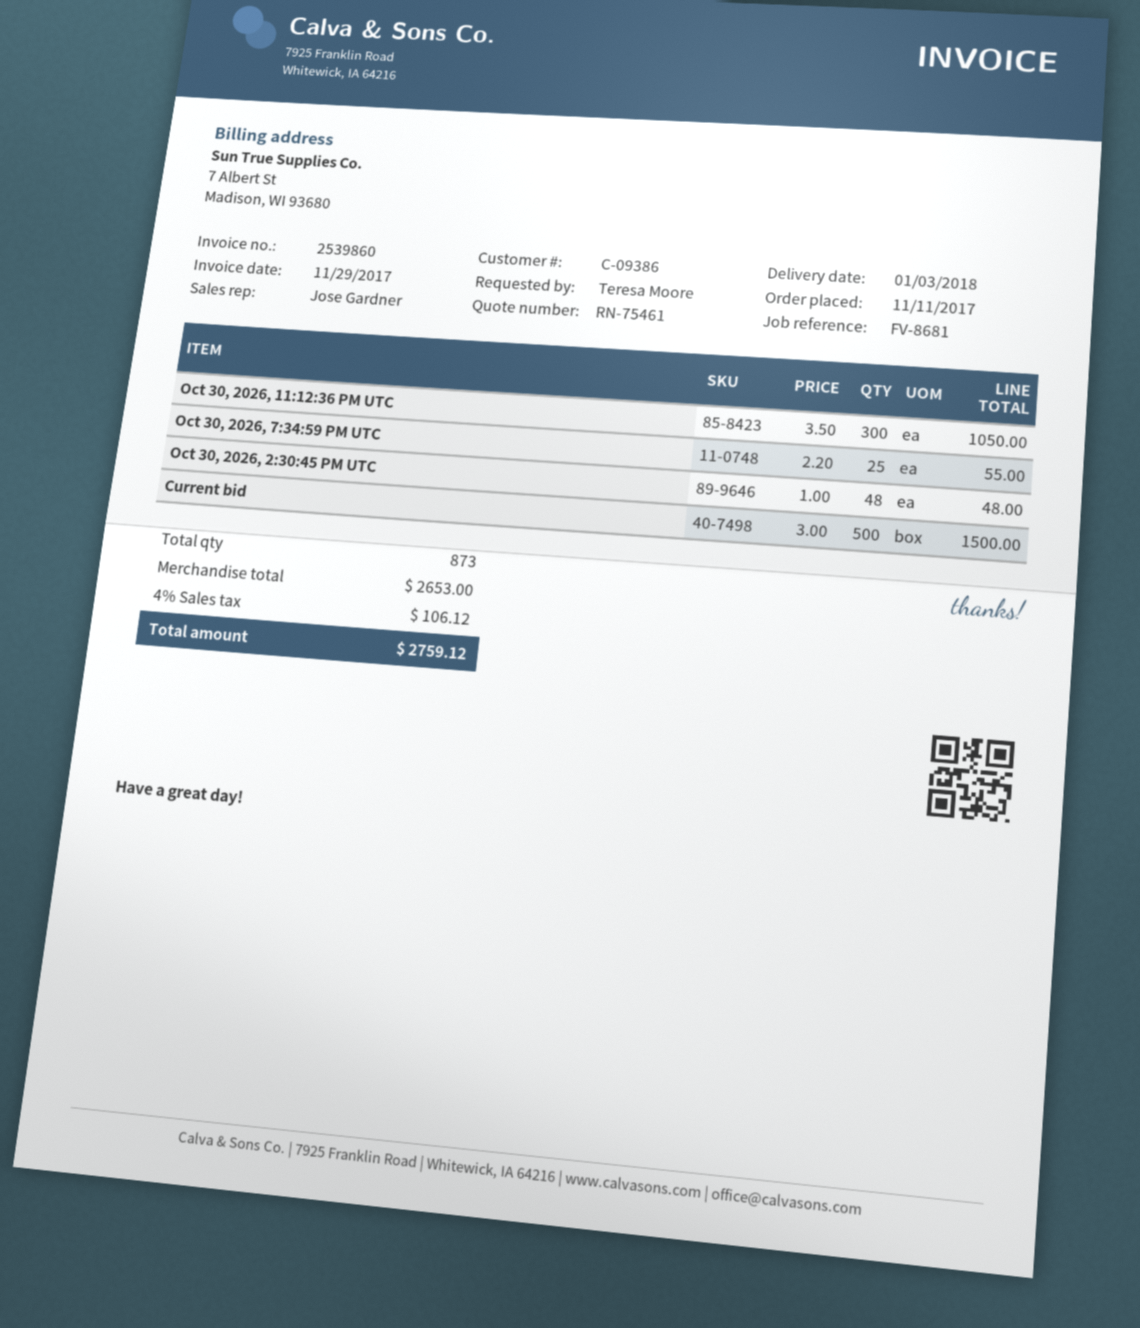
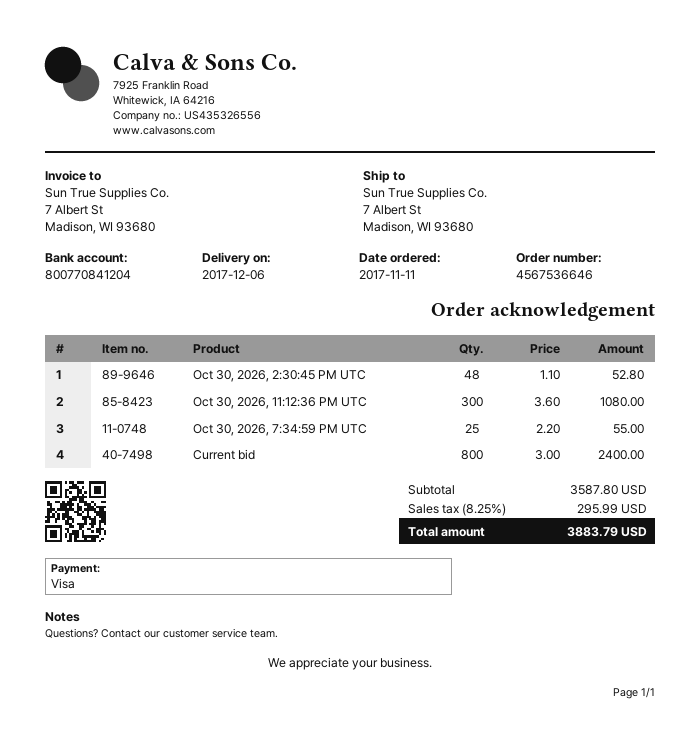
delivery date: 2018-01-03 -> 2017-12-06
Oct 30, 2026, 11:12:36 PM UTC: 300 x 3.50 = 1050.00 -> 300 x 3.60 = 1080.00
Oct 30, 2026, 2:30:45 PM UTC: 48 x 1.00 = 48.00 -> 48 x 1.10 = 52.80
Current bid: 500 x 3.00 = 1500.00 -> 800 x 3.00 = 2400.00
subtotal: 2653.00 -> 3587.80
tax: 4% = 106.12 -> 8.25% = 295.99
total: 2759.12 -> 3883.79

